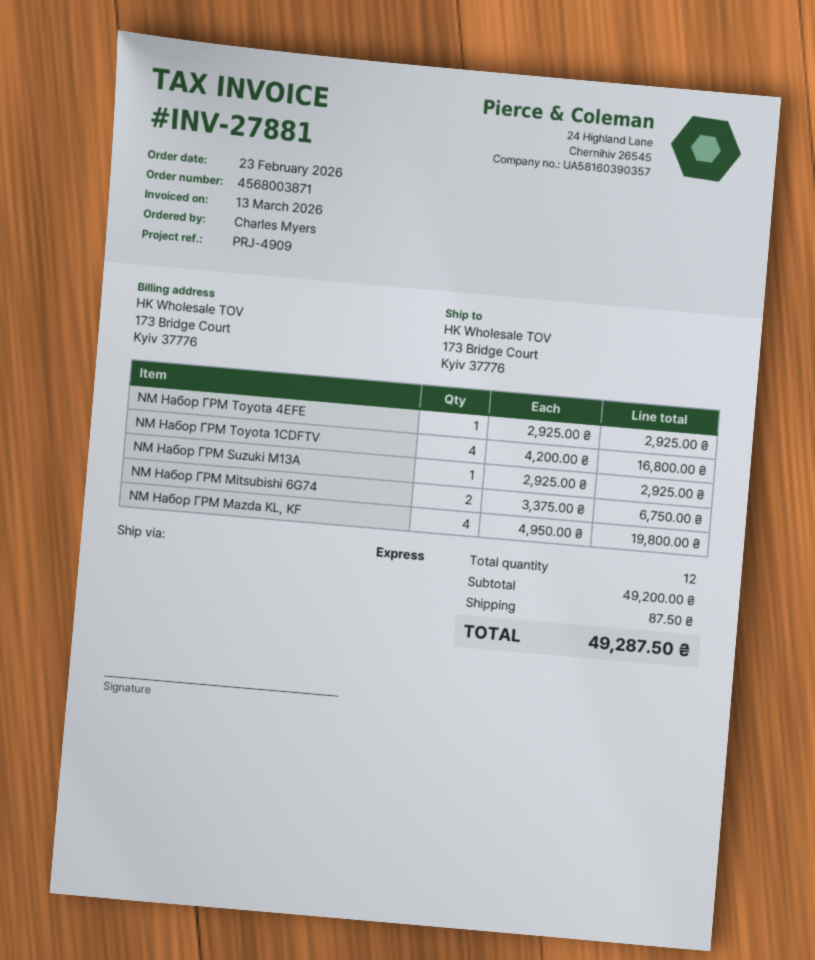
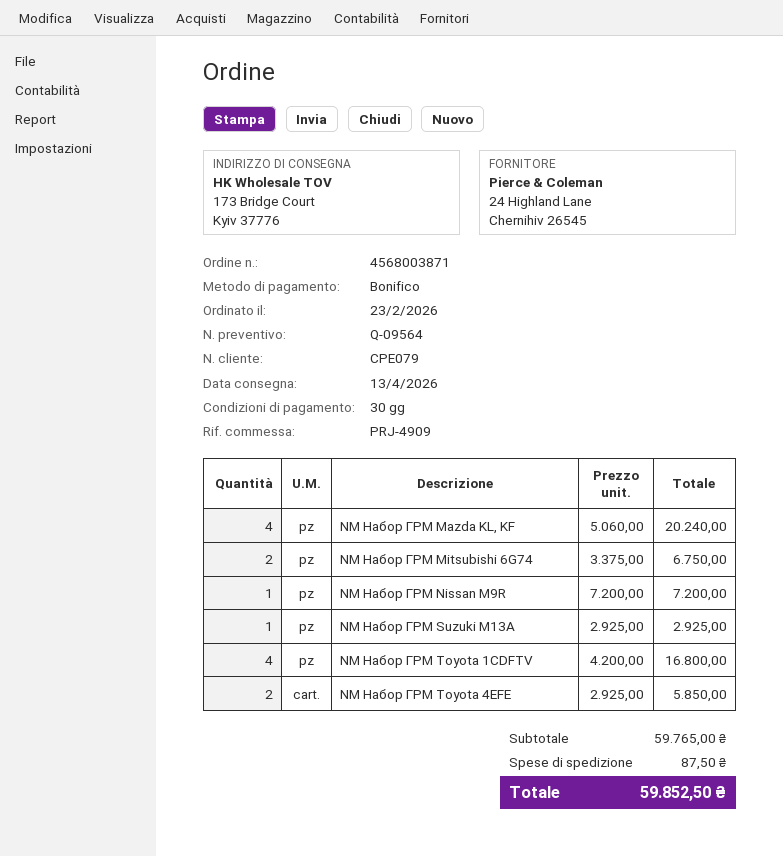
NM Набор ГРМ Toyota 4EFE: 1 x 2925.00 = 2925.00 -> 2 x 2925.00 = 5850.00
NM Набор ГРМ Mazda KL, KF: 4 x 4950.00 = 19800.00 -> 4 x 5060.00 = 20240.00
NM Набор ГРМ Nissan M9R: none -> 1 x 7200.00 = 7200.00
subtotal: 49200.00 -> 59765.00
total: 49287.50 -> 59852.50

